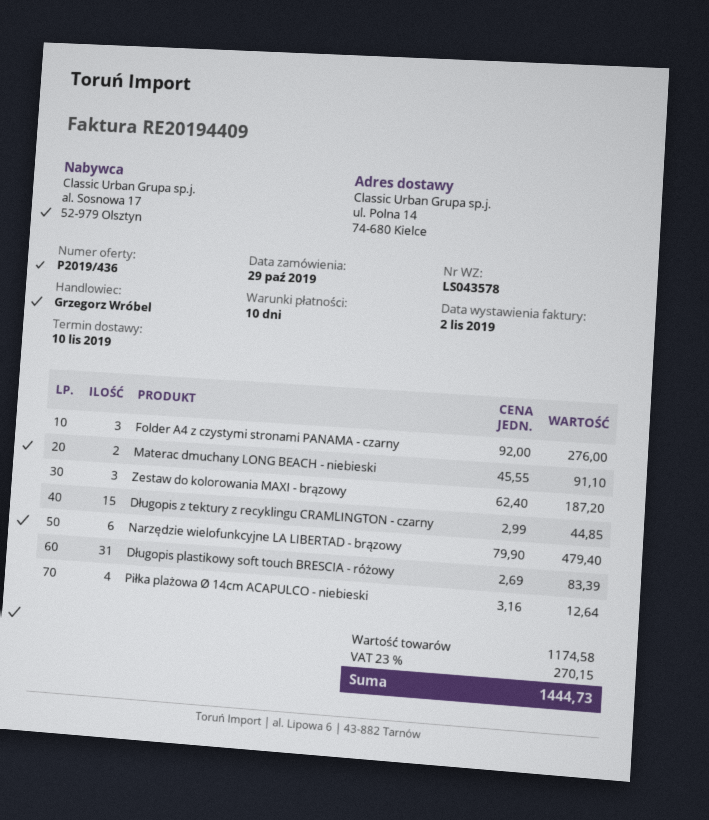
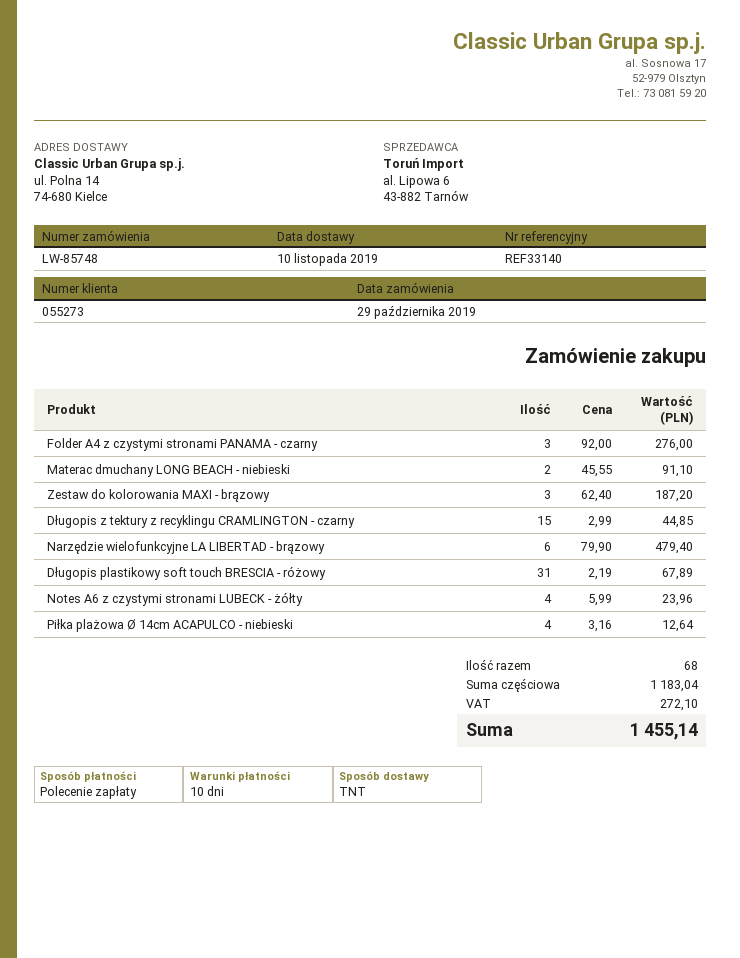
Długopis plastikowy soft touch BRESCIA - różowy: 31 x 2.69 = 83.39 -> 31 x 2.19 = 67.89
Notes A6 z czystymi stronami LUBECK - żółty: none -> 4 x 5.99 = 23.96
subtotal: 1174.58 -> 1183.04
tax: 270.15 -> 272.10
total: 1444.73 -> 1455.14

